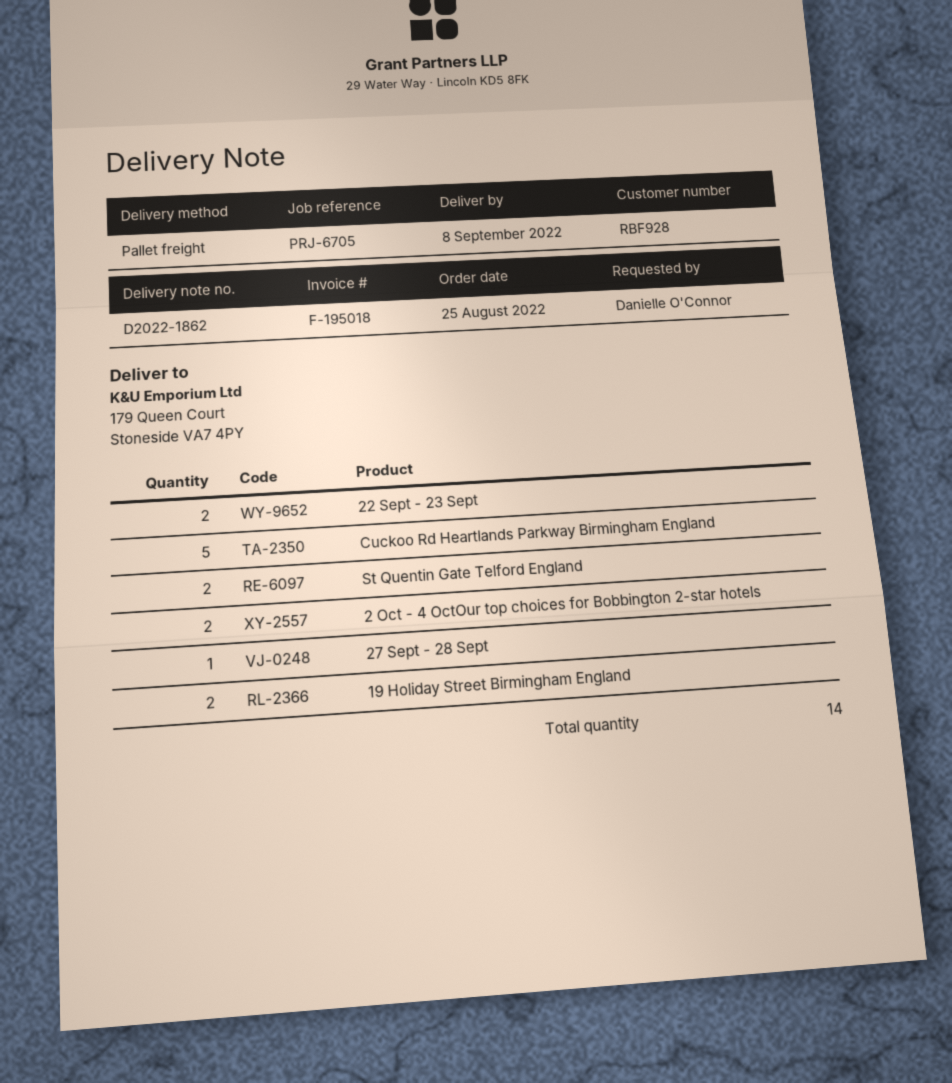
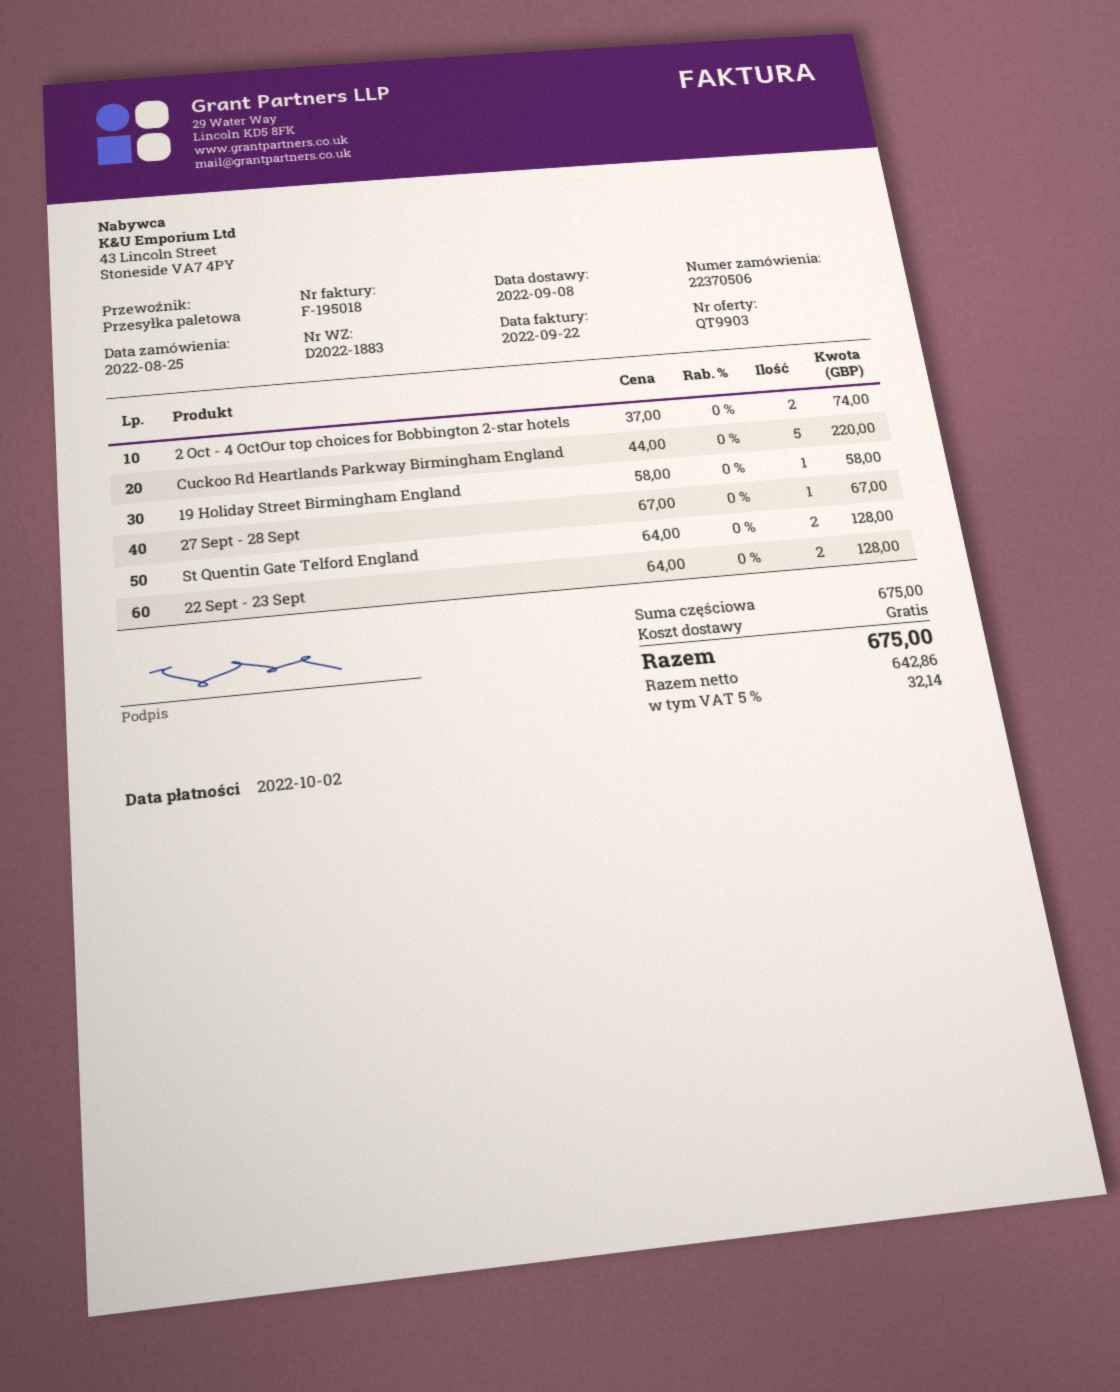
delivery note number: D2022-1862 -> D2022-1883
19 Holiday Street Birmingham England: 2 -> 1

